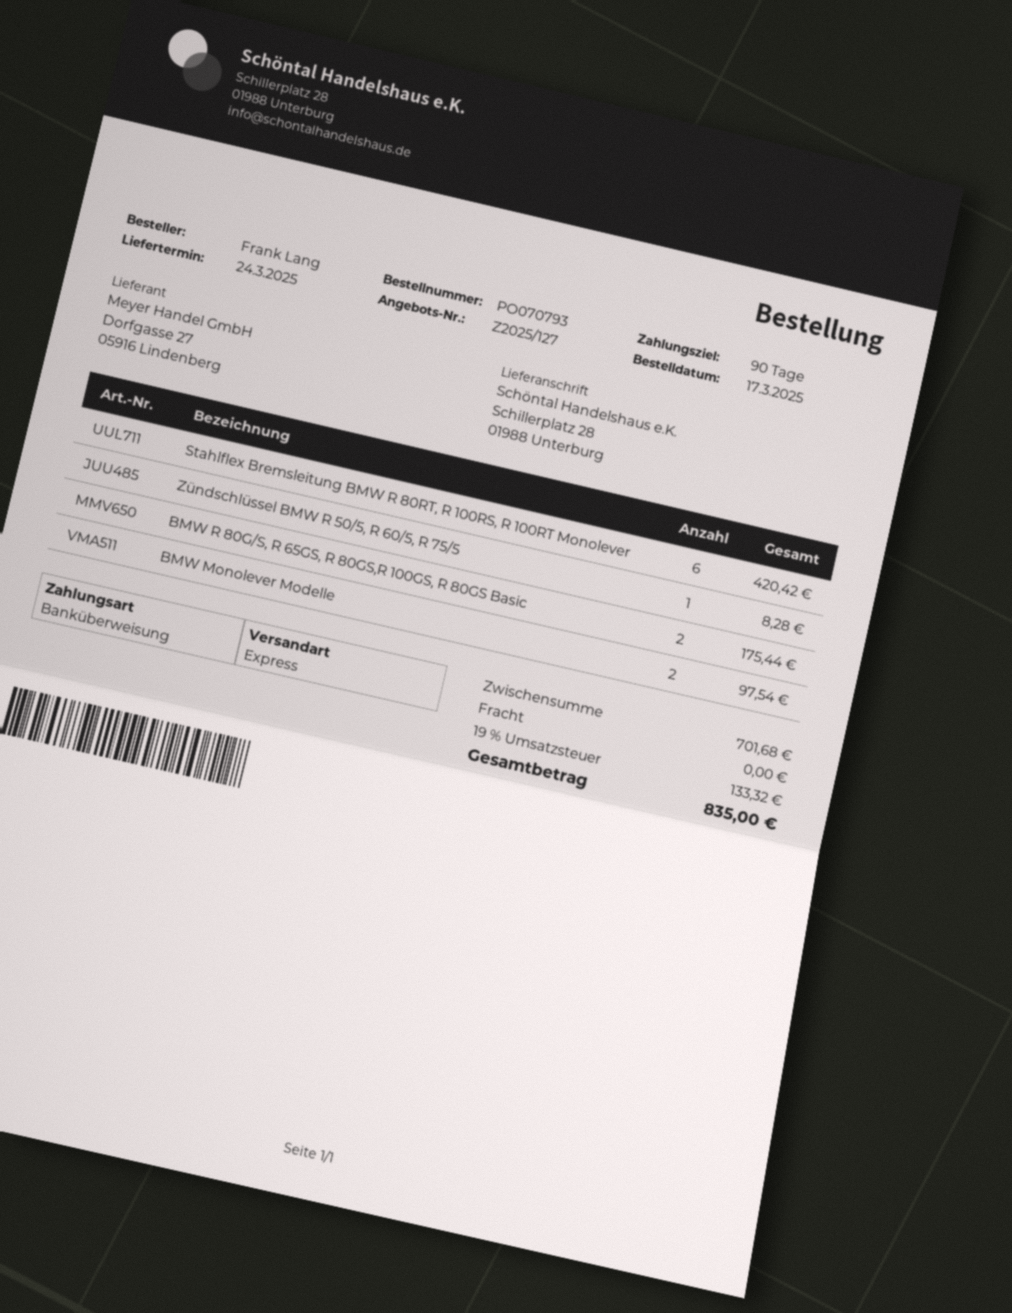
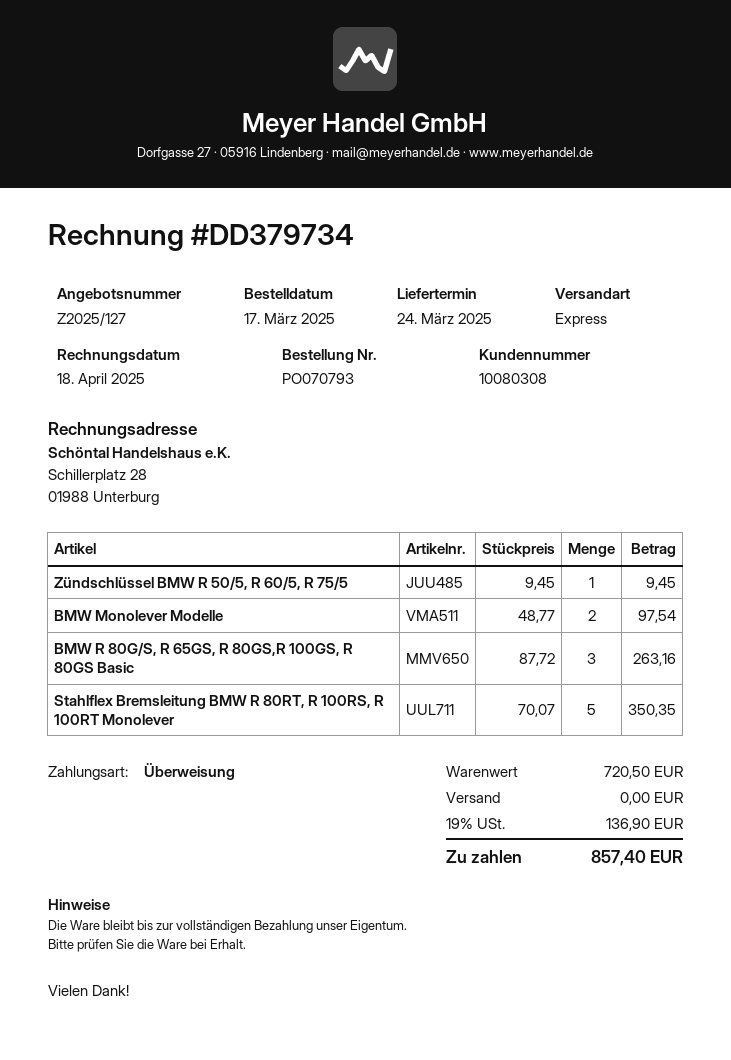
Stahlflex Bremsleitung BMW R 80RT, R 100RS, R 100RT Monolever: 6 for 420.42 -> 5 for 350.35
Zündschlüssel BMW R 50/5, R 60/5, R 75/5: 1 for 8.28 -> 1 for 9.45
BMW R 80G/S, R 65GS, R 80GS,R 100GS, R 80GS Basic: 2 for 175.44 -> 3 for 263.16
subtotal: 701.68 -> 720.50
tax: 19% = 133.32 -> 19% = 136.90
total: 835.00 -> 857.40

